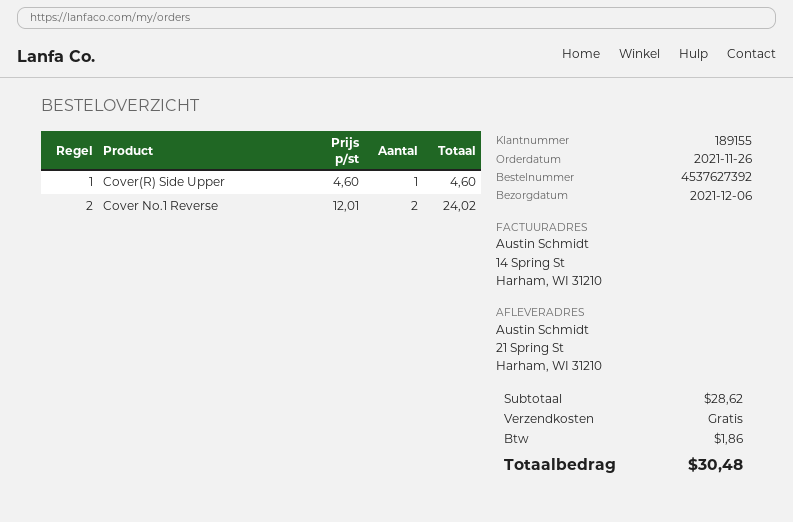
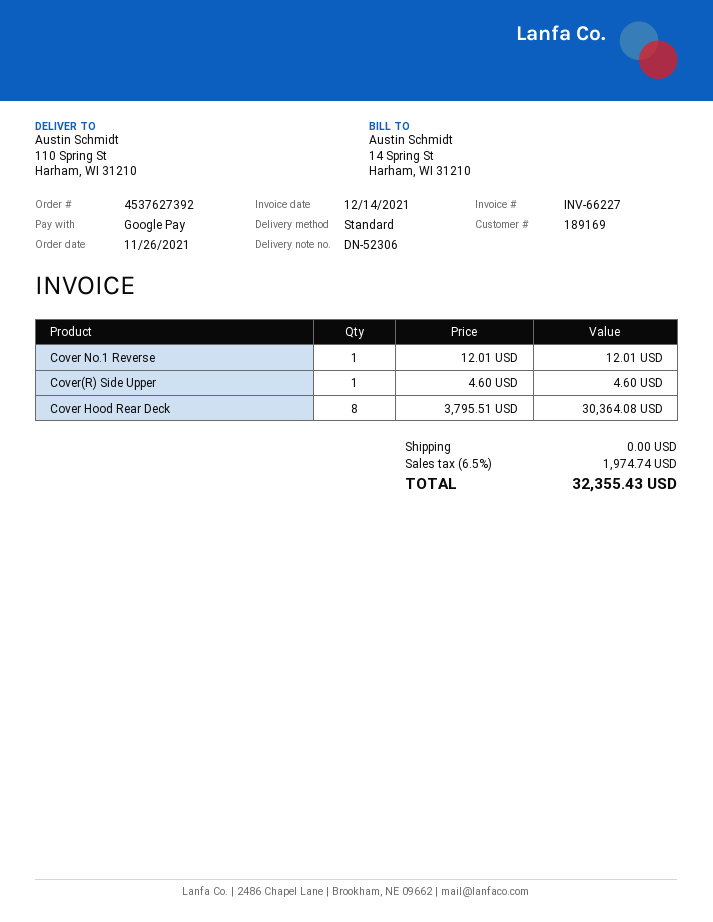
customer number: 189155 -> 189169
ship to: 21 Spring St, Harham, WI 31210 -> 110 Spring St, Harham, WI 31210
Cover No.1 Reverse: 2 x 12.01 = 24.02 -> 1 x 12.01 = 12.01
Cover Hood Rear Deck: none -> 8 x 3795.51 = 30364.08
tax: 1.86 -> 1974.74
total: 30.48 -> 32355.43

